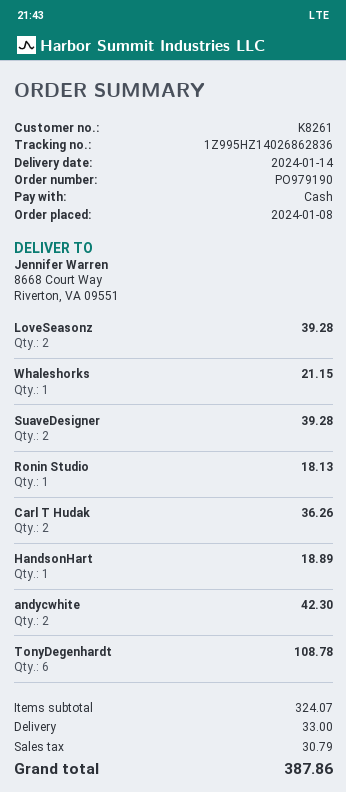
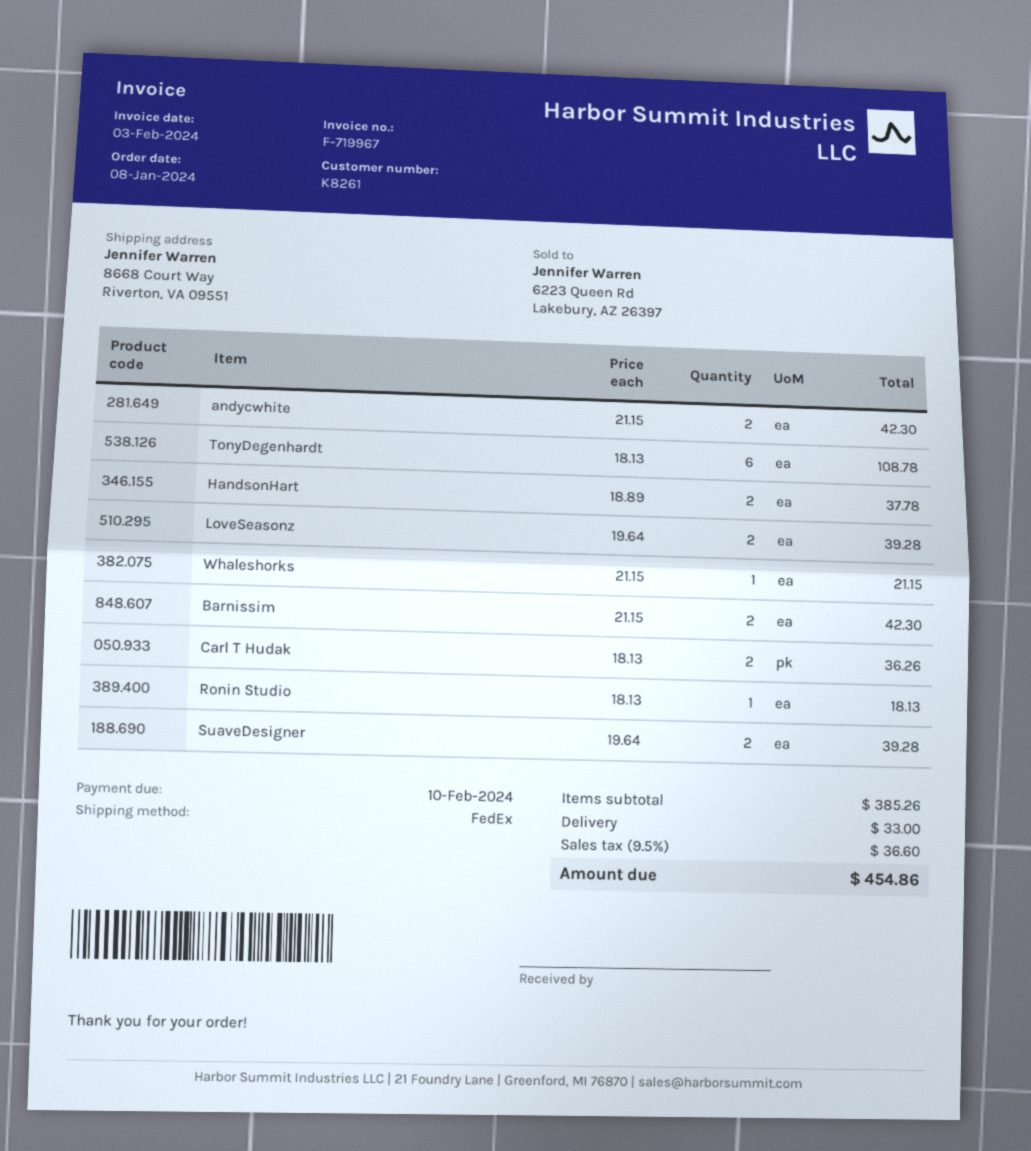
HandsonHart: 1 for 18.89 -> 2 for 37.78
Barnissim: none -> 2 for 42.30
subtotal: 324.07 -> 385.26
tax: 30.79 -> 36.60
total: 387.86 -> 454.86

